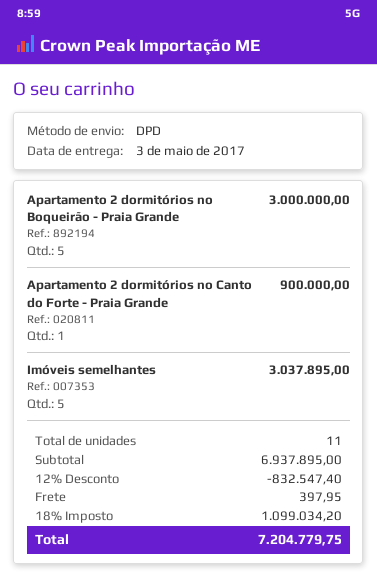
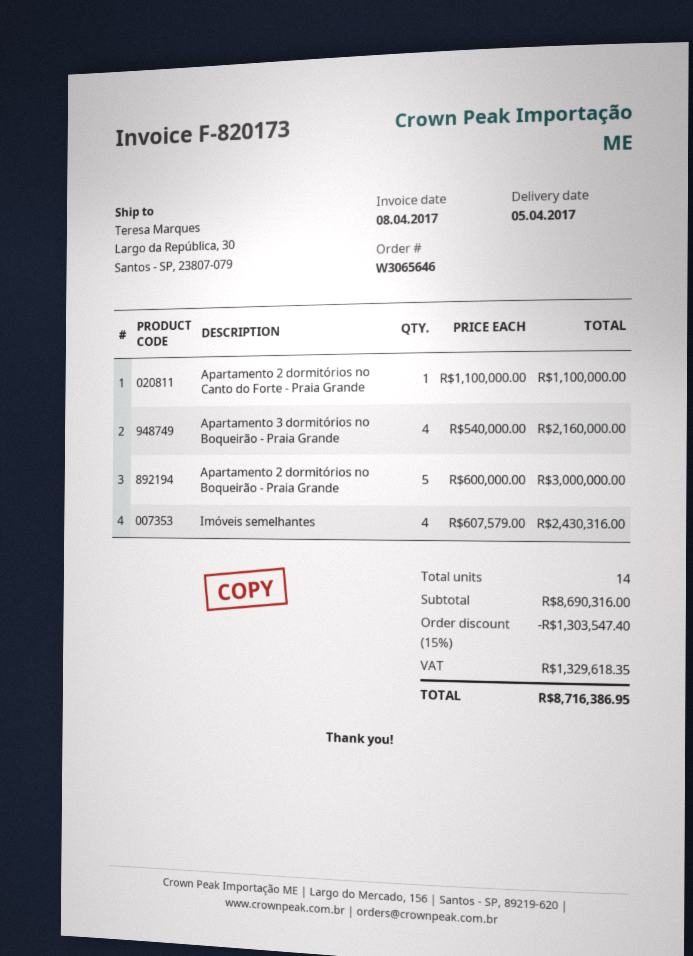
delivery date: 2017-05-03 -> 2017-04-05
Apartamento 2 dormitórios no Canto do Forte - Praia Grande: 1 for 900000.00 -> 1 for 1100000.00
Imóveis semelhantes: 5 for 3037895.00 -> 4 for 2430316.00
Apartamento 3 dormitórios no Boqueirão - Praia Grande: none -> 4 for 2160000.00
total quantity: 11 -> 14
subtotal: 6937895.00 -> 8690316.00
discount: 12% = 832547.40 -> 15% = 1303547.40
shipping: 397.95 -> none
tax: 1099034.20 -> 1329618.35
total: 7204779.75 -> 8716386.95

